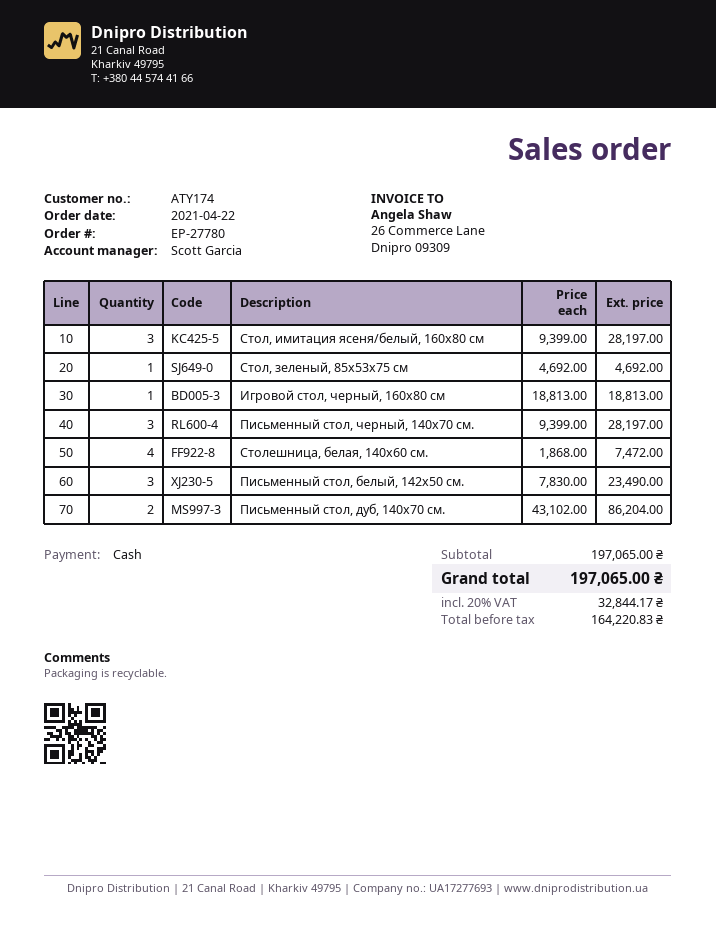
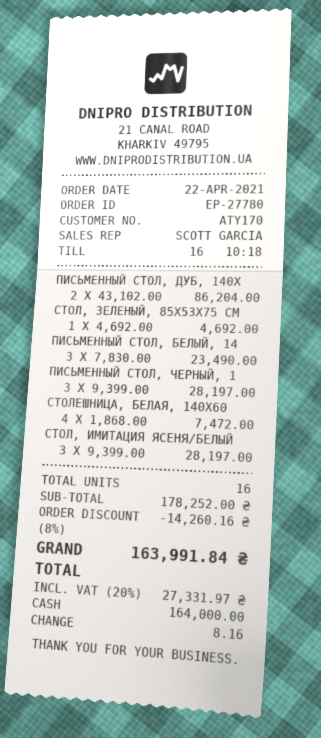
customer number: ATY174 -> ATY170
Игровой стол, черный, 160x80 см: 1 x 18813.00 = 18813.00 -> none
subtotal: 197065.00 -> 178252.00
discount: none -> 8% = 14260.16
tax: 20% = 32844.17 -> 20% = 27331.97
total: 197065.00 -> 163991.84

